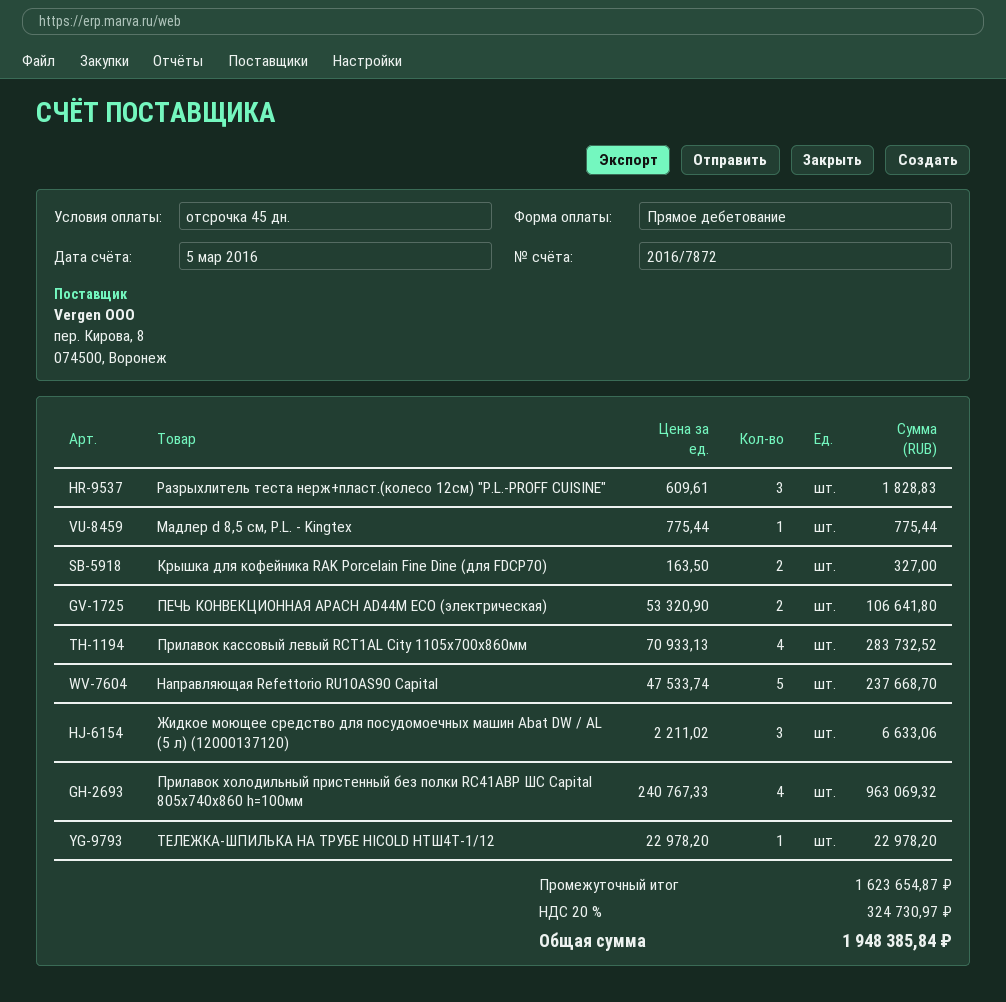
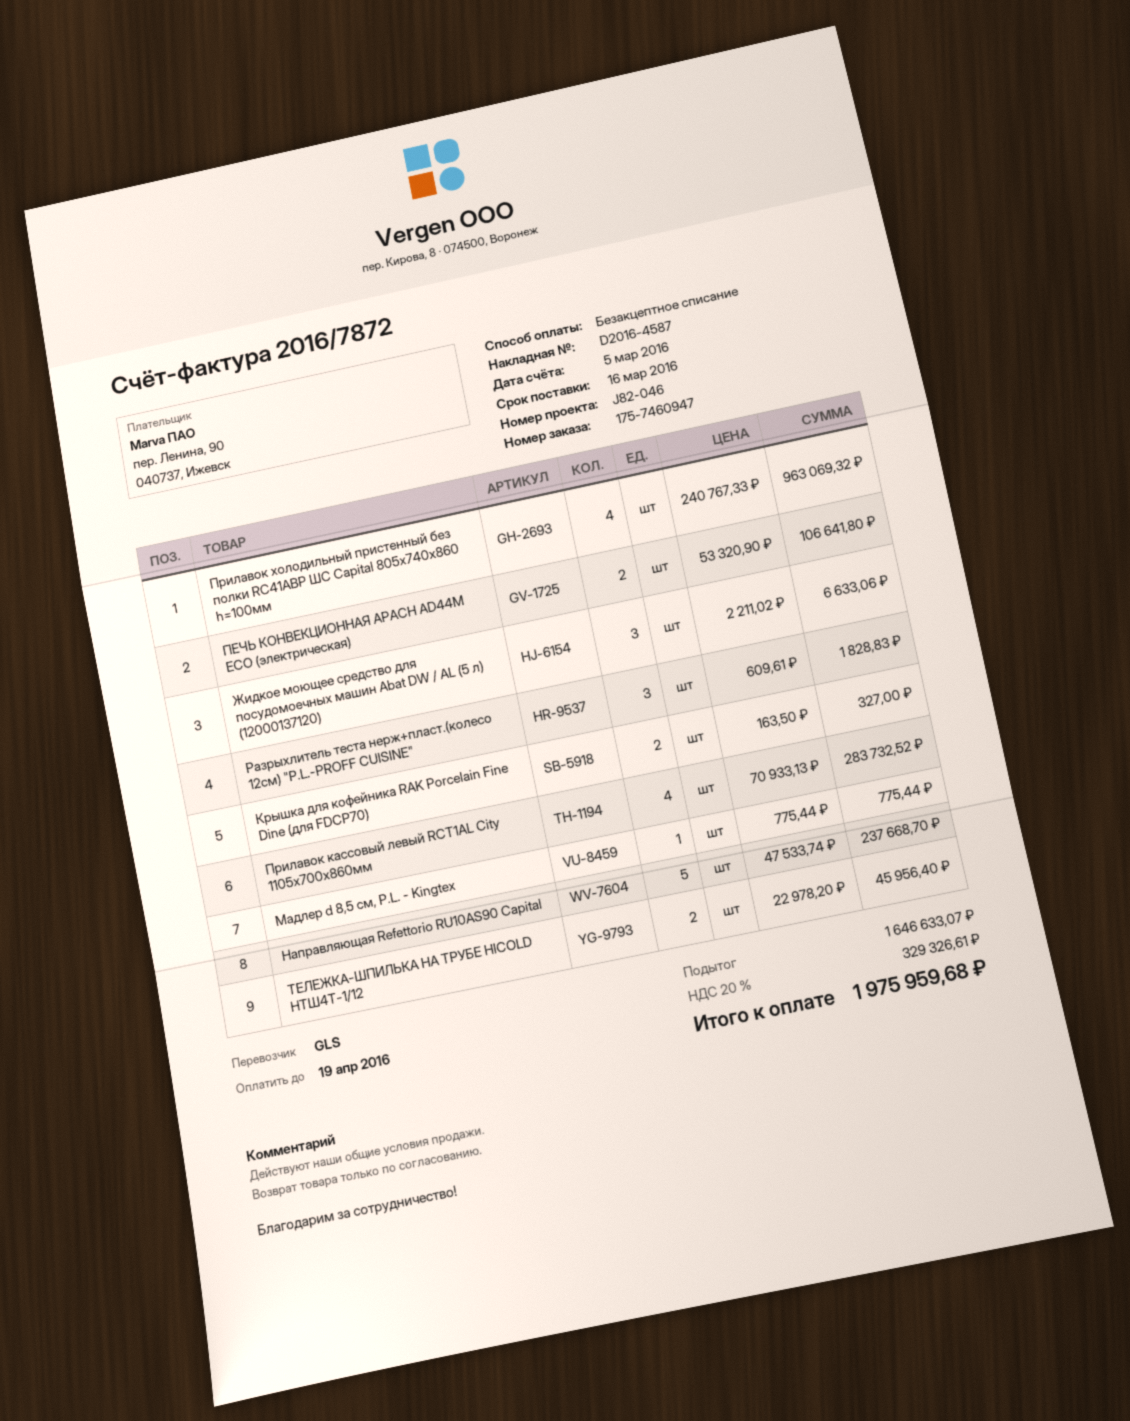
ТЕЛЕЖКА-ШПИЛЬКА НА ТРУБЕ HICOLD НТШ4Т-1/12: 1 x 22978.20 = 22978.20 -> 2 x 22978.20 = 45956.40
subtotal: 1623654.87 -> 1646633.07
tax: 20% = 324730.97 -> 20% = 329326.61
total: 1948385.84 -> 1975959.68

